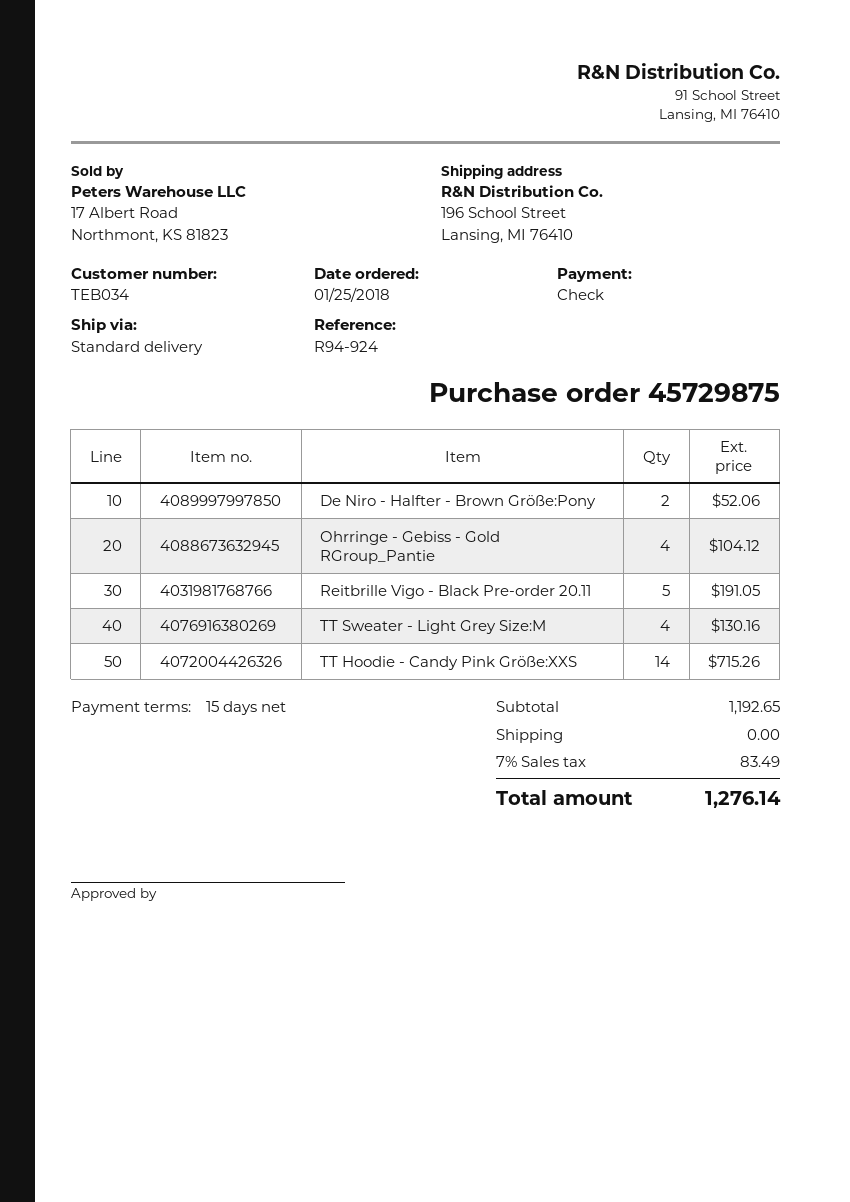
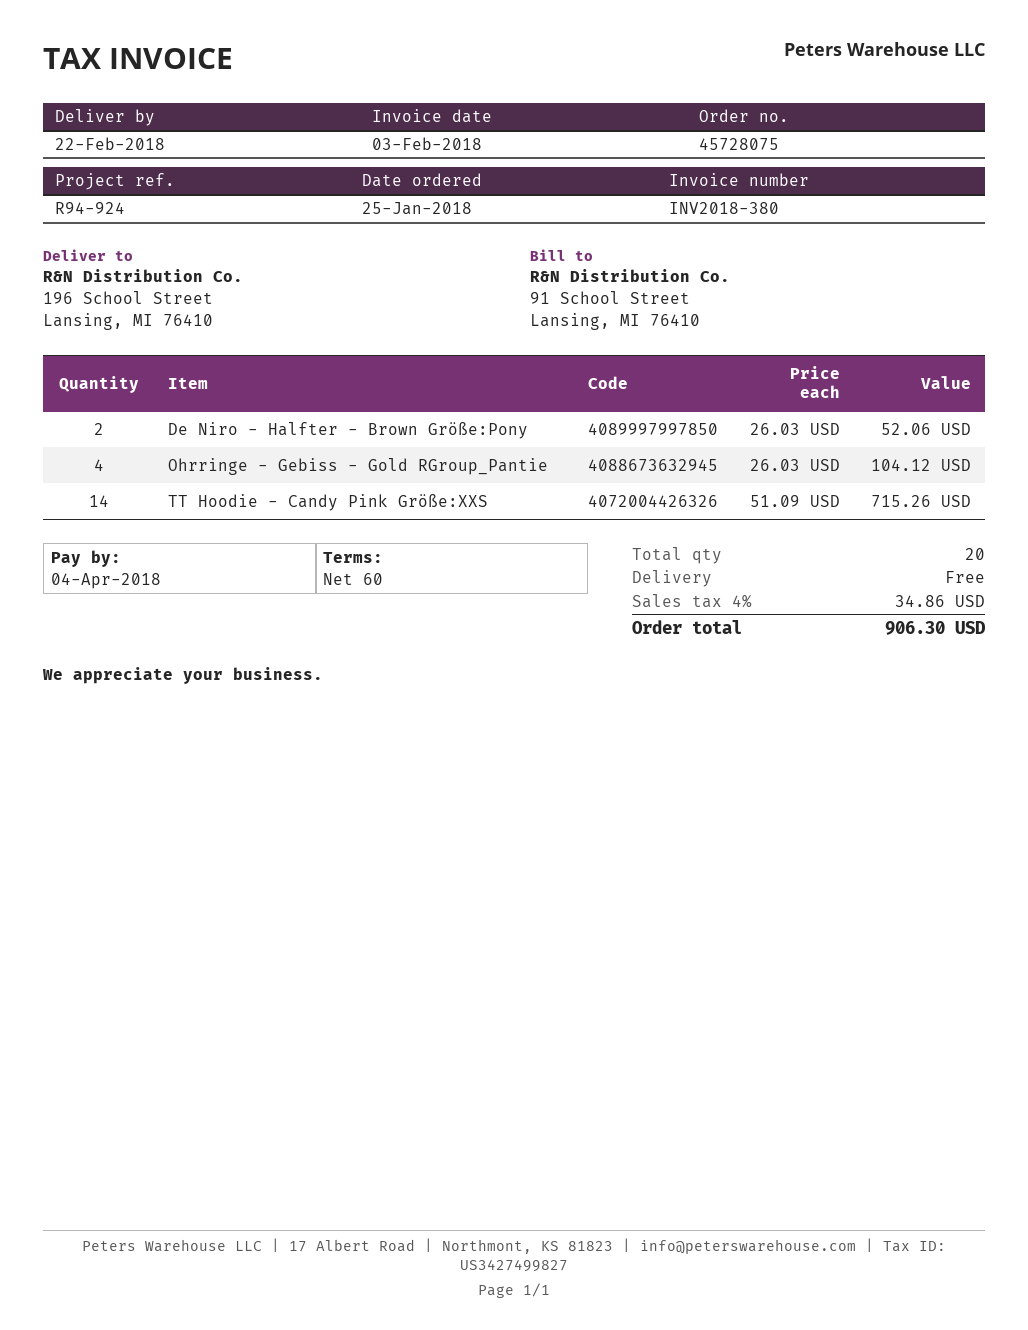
order number: 45729875 -> 45728075
payment terms: 15 days -> 60 days
Reitbrille Vigo - Black Pre-order 20.11: 5 for 191.05 -> none
TT Sweater - Light Grey Size:M: 4 for 130.16 -> none
tax: 7% = 83.49 -> 4% = 34.86
total: 1276.14 -> 906.30

